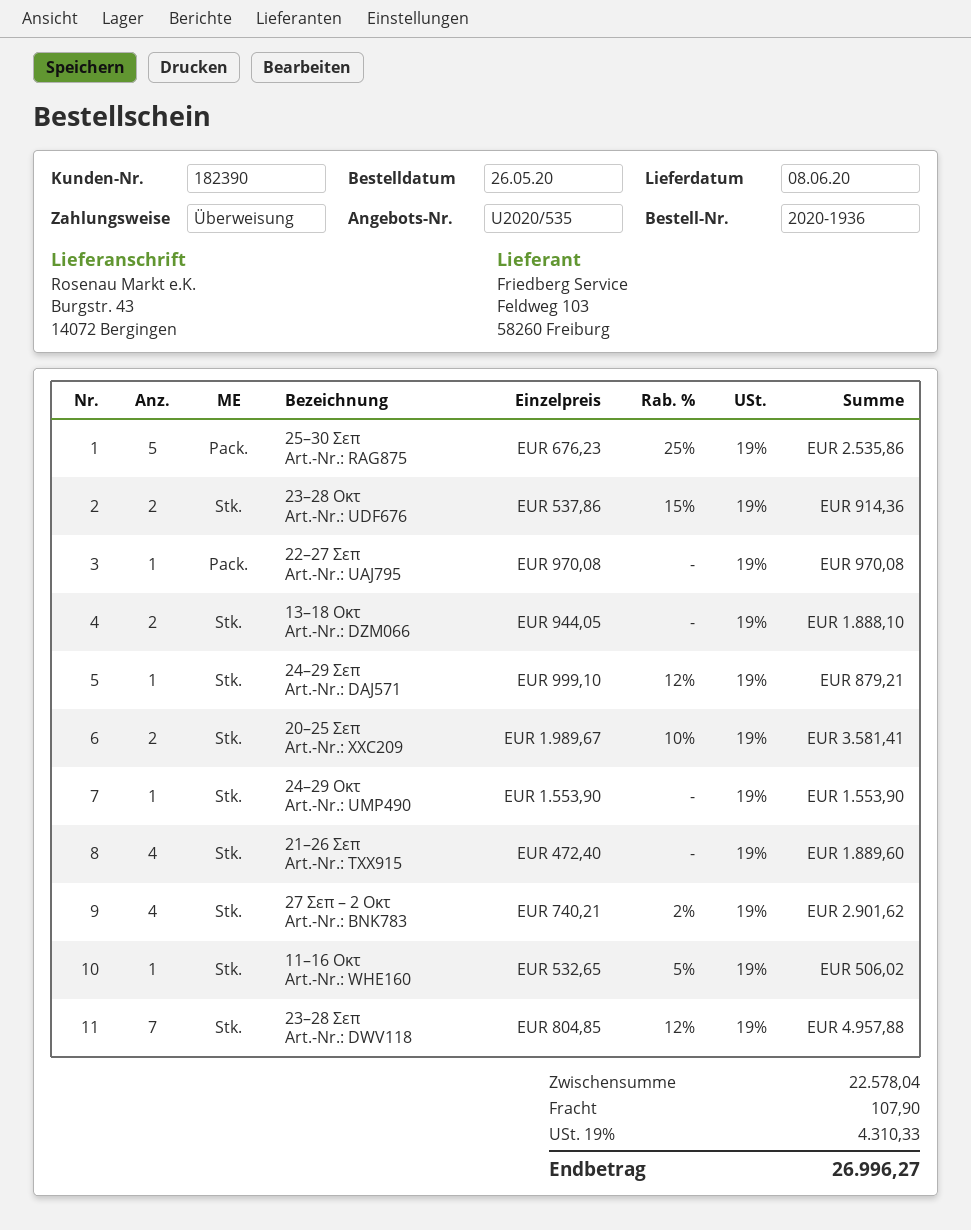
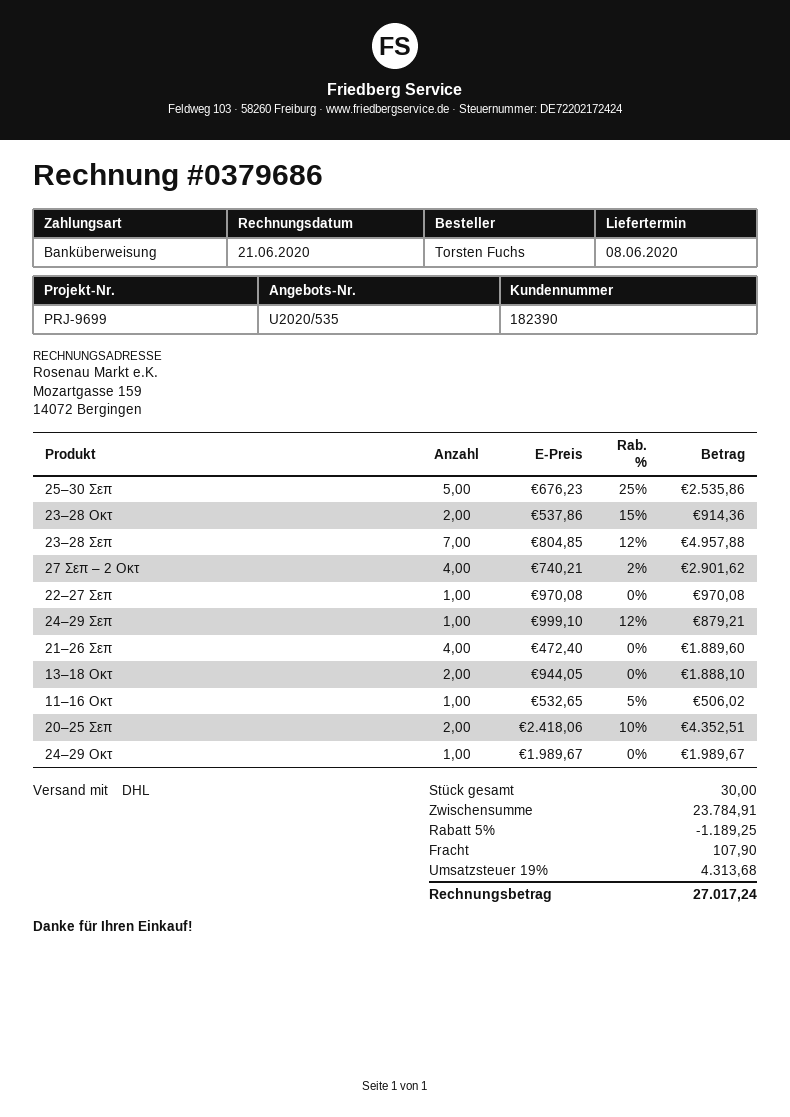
20–25 Σεπ: 2 x 1989.67 - 10% = 3581.41 -> 2 x 2418.06 - 10% = 4352.51
24–29 Οκτ: 1 x 1553.90 = 1553.90 -> 1 x 1989.67 = 1989.67
subtotal: 22578.04 -> 23784.91
discount: none -> 5% = 1189.25
tax: 19% = 4310.33 -> 19% = 4313.68
total: 26996.27 -> 27017.24

